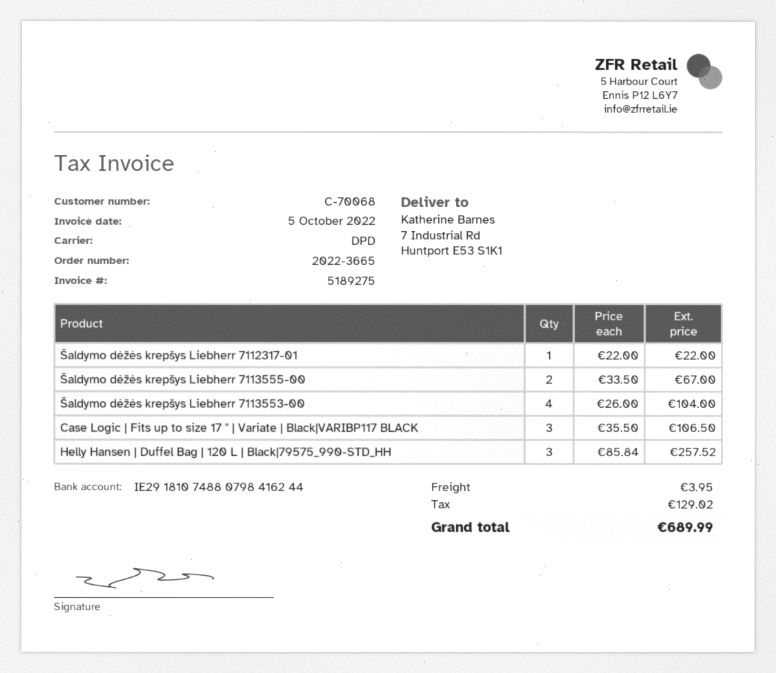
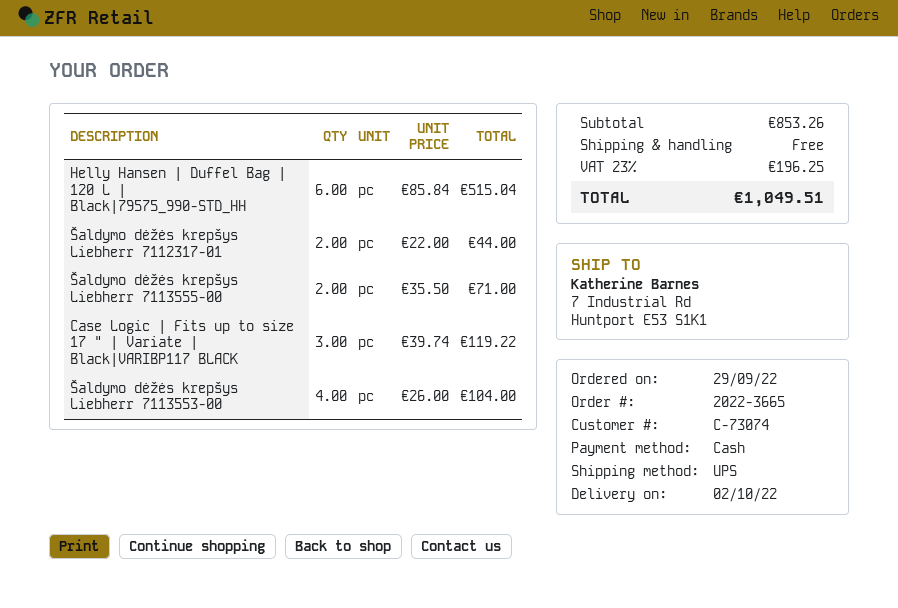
customer number: C-70068 -> C-73074
shipping method: DPD -> UPS
Šaldymo dėžės krepšys Liebherr 7112317-01: 1 x 22.00 = 22.00 -> 2 x 22.00 = 44.00
Šaldymo dėžės krepšys Liebherr 7113555-00: 2 x 33.50 = 67.00 -> 2 x 35.50 = 71.00
Case Logic | Fits up to size 17 " | Variate | Black|VARIBP117 BLACK: 3 x 35.50 = 106.50 -> 3 x 39.74 = 119.22
Helly Hansen | Duffel Bag | 120 L | Black|79575_990-STD_HH: 3 x 85.84 = 257.52 -> 6 x 85.84 = 515.04
shipping: 3.95 -> 0.00
tax: 129.02 -> 196.25
total: 689.99 -> 1049.51

